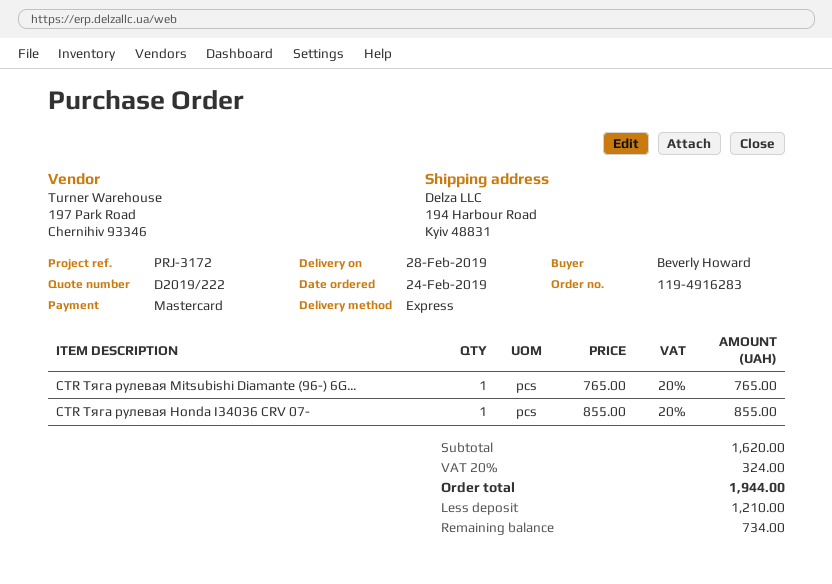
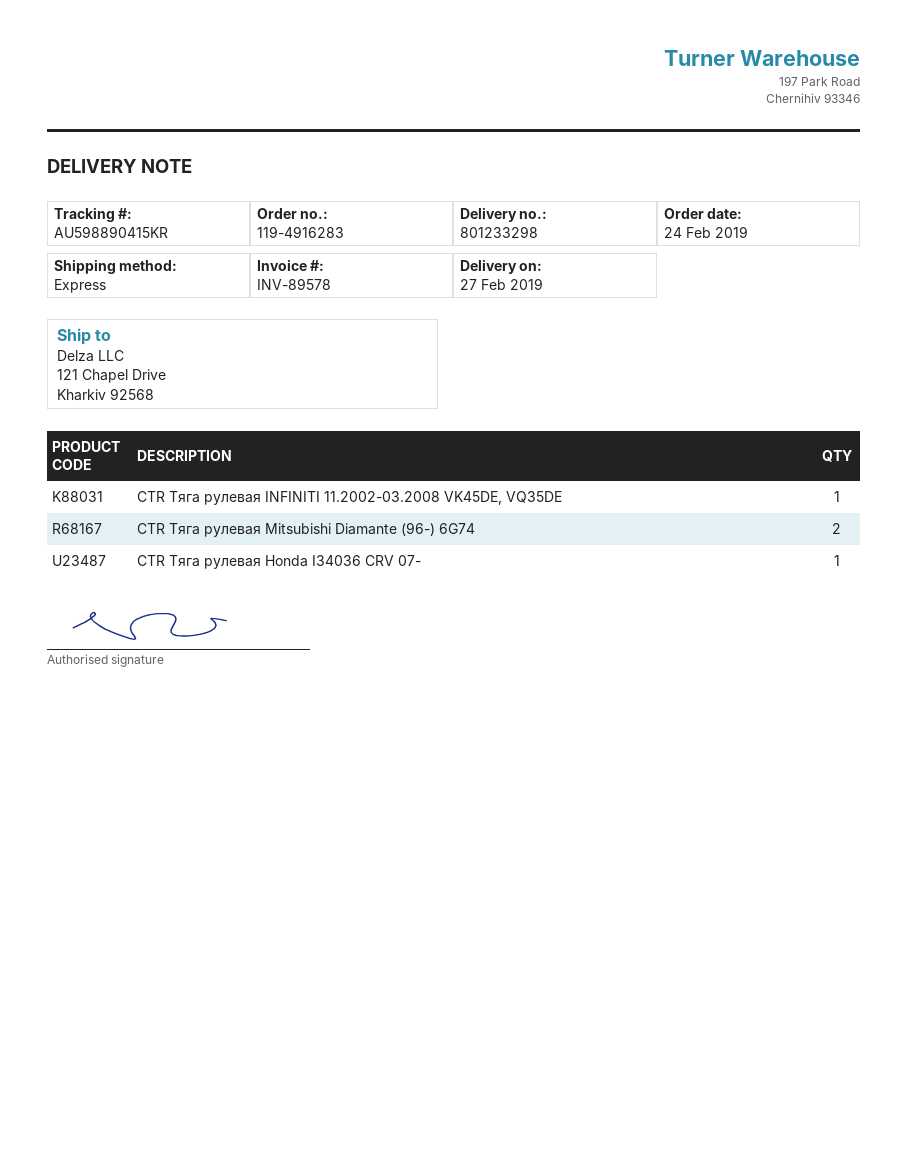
delivery date: 2019-02-28 -> 2019-02-27
ship to: 194 Harbour Road, Kyiv 48831 -> 121 Chapel Drive, Kharkiv 92568
CTR Тяга рулевая Mitsubishi Diamante (96-) 6G...: 1 -> 2
CTR Тяга рулевая INFINITI 11.2002-03.2008 VK45DE, VQ35DE: none -> 1

